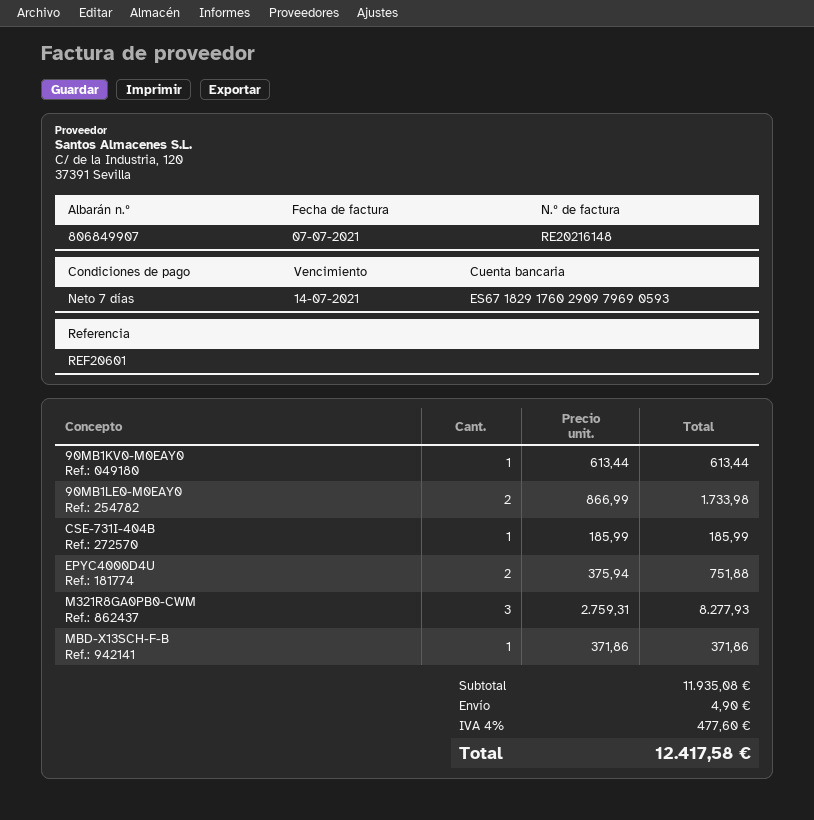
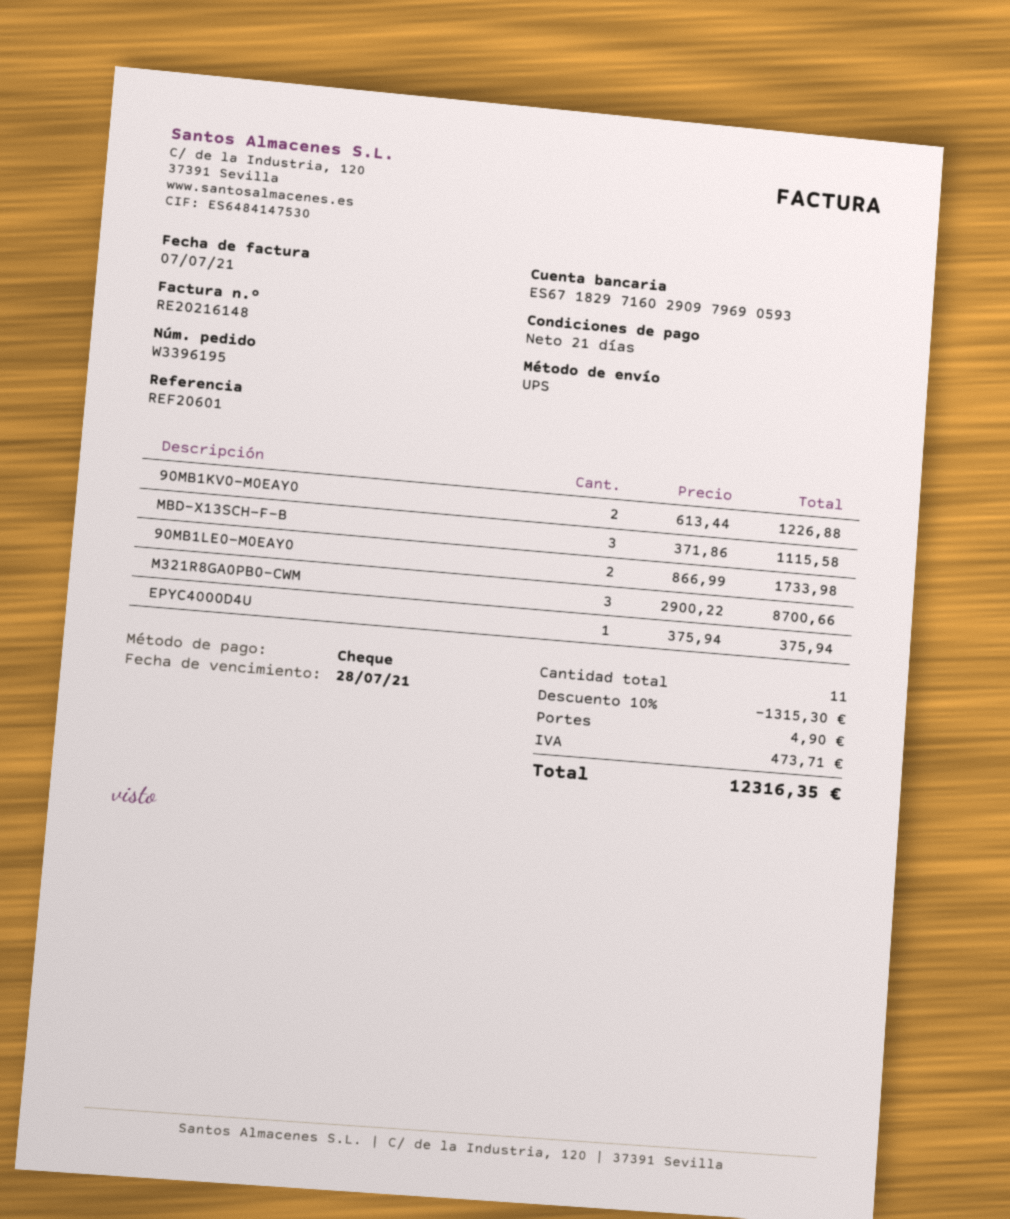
payment terms: 7 days -> 21 days
due date: 2021-07-14 -> 2021-07-28
bank account: ES6718291760290979690593 -> ES6718297160290979690593
90MB1KV0-M0EAY0: 1 x 613.44 = 613.44 -> 2 x 613.44 = 1226.88
CSE-731I-404B: 1 x 185.99 = 185.99 -> none
EPYC4000D4U: 2 x 375.94 = 751.88 -> 1 x 375.94 = 375.94
M321R8GA0PB0-CWM: 3 x 2759.31 = 8277.93 -> 3 x 2900.22 = 8700.66
MBD-X13SCH-F-B: 1 x 371.86 = 371.86 -> 3 x 371.86 = 1115.58
discount: none -> 10% = 1315.30
tax: 477.60 -> 473.71
total: 12417.58 -> 12316.35

